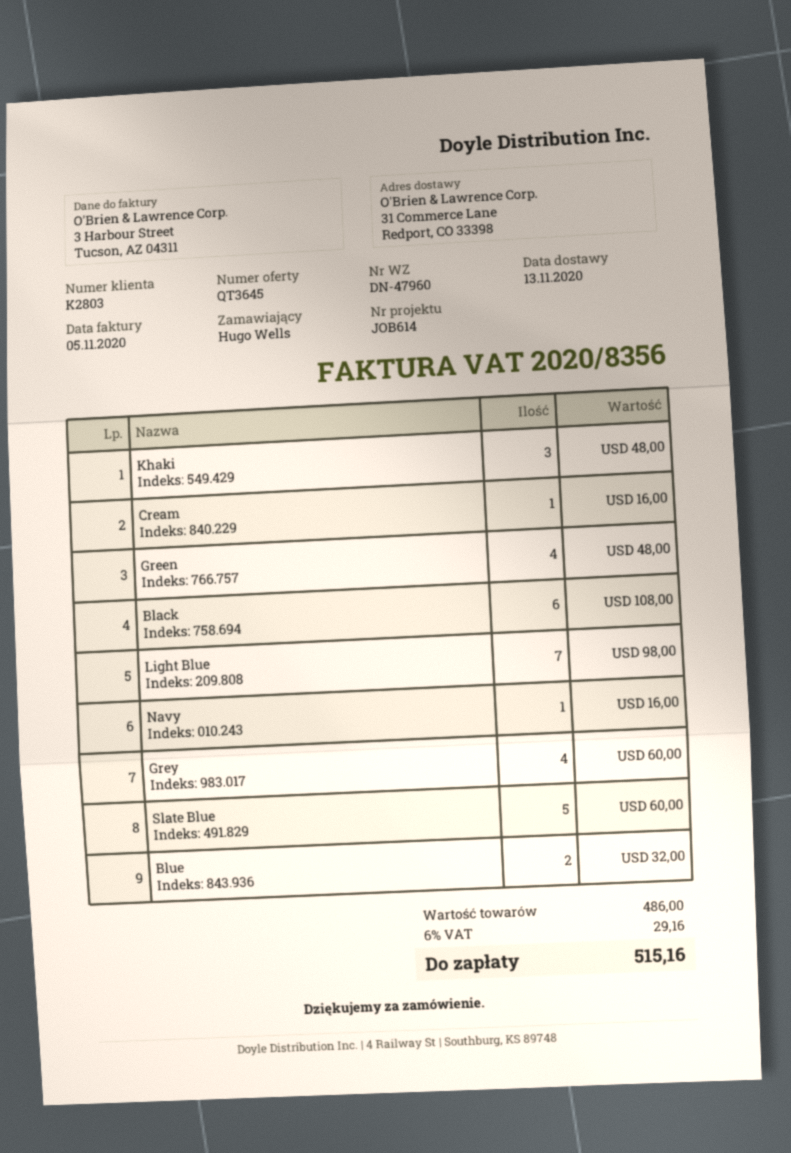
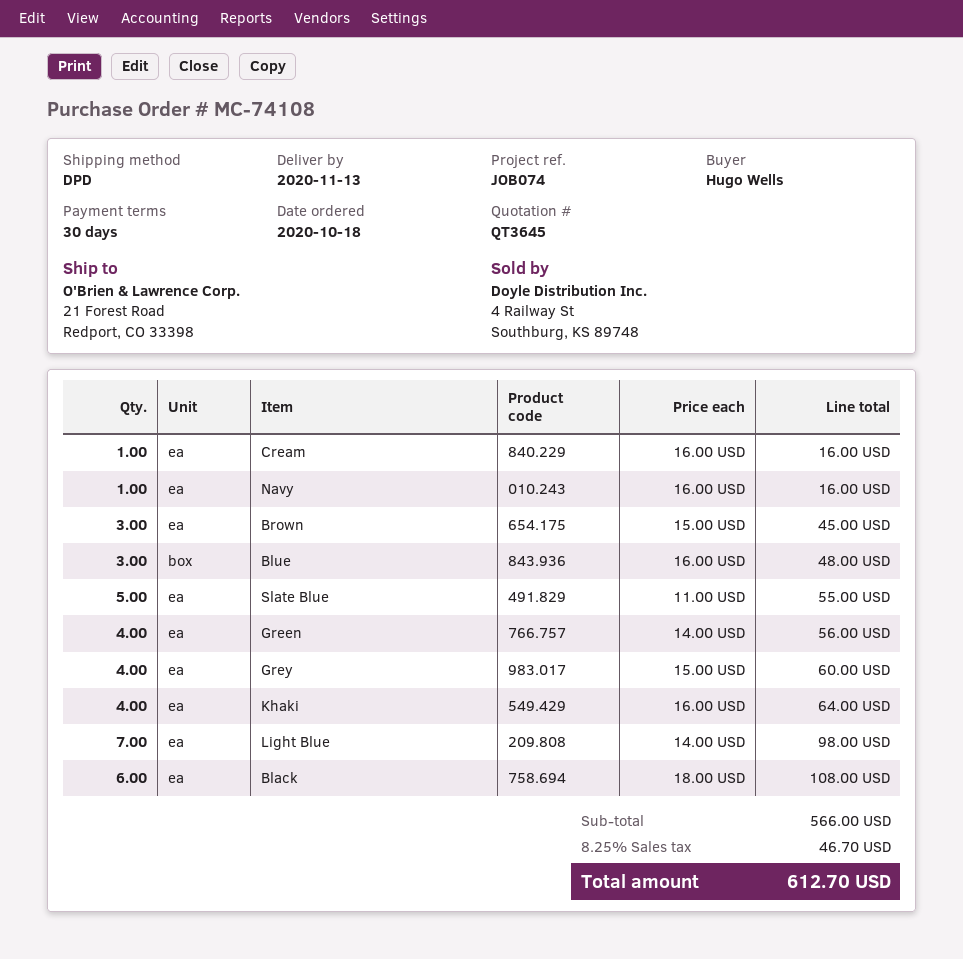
reference: JOB614 -> JOB074
ship to: 31 Commerce Lane, Redport, CO 33398 -> 21 Forest Road, Redport, CO 33398
Khaki: 3 for 48.00 -> 4 for 64.00
Green: 4 for 48.00 -> 4 for 56.00
Slate Blue: 5 for 60.00 -> 5 for 55.00
Blue: 2 for 32.00 -> 3 for 48.00
Brown: none -> 3 for 45.00
subtotal: 486.00 -> 566.00
tax: 6% = 29.16 -> 8.25% = 46.70
total: 515.16 -> 612.70

